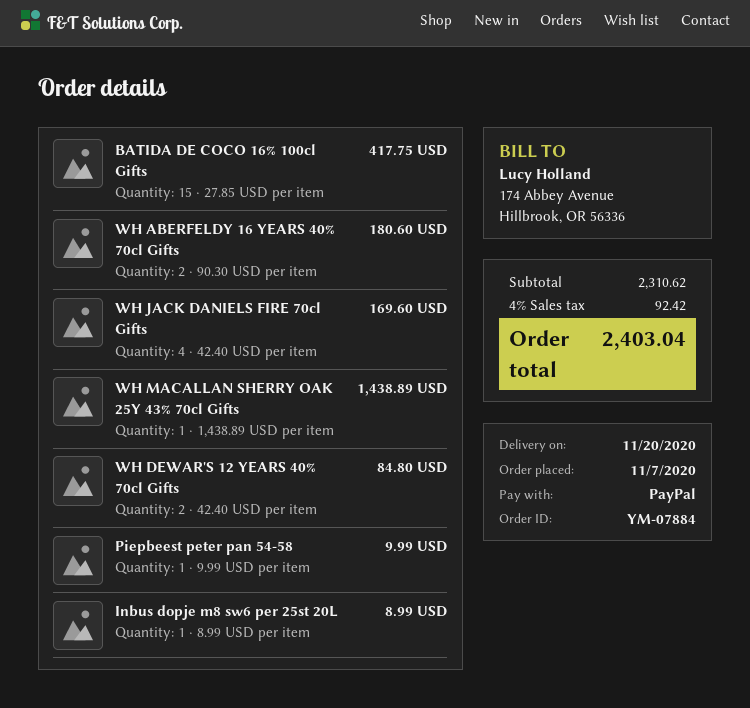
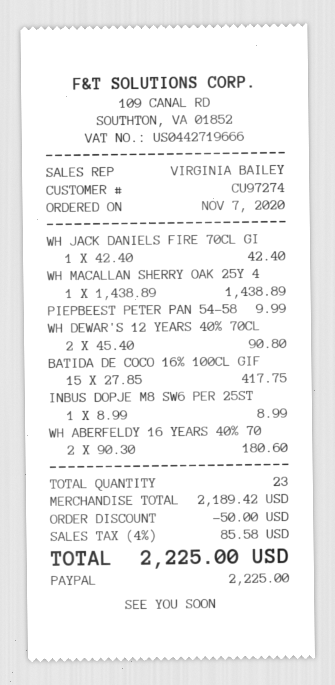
WH JACK DANIELS FIRE 70cl Gifts: 4 x 42.40 = 169.60 -> 1 x 42.40 = 42.40
WH DEWAR'S 12 YEARS 40% 70cl Gifts: 2 x 42.40 = 84.80 -> 2 x 45.40 = 90.80
subtotal: 2310.62 -> 2189.42
discount: none -> 50.00
tax: 4% = 92.42 -> 4% = 85.58
total: 2403.04 -> 2225.00

